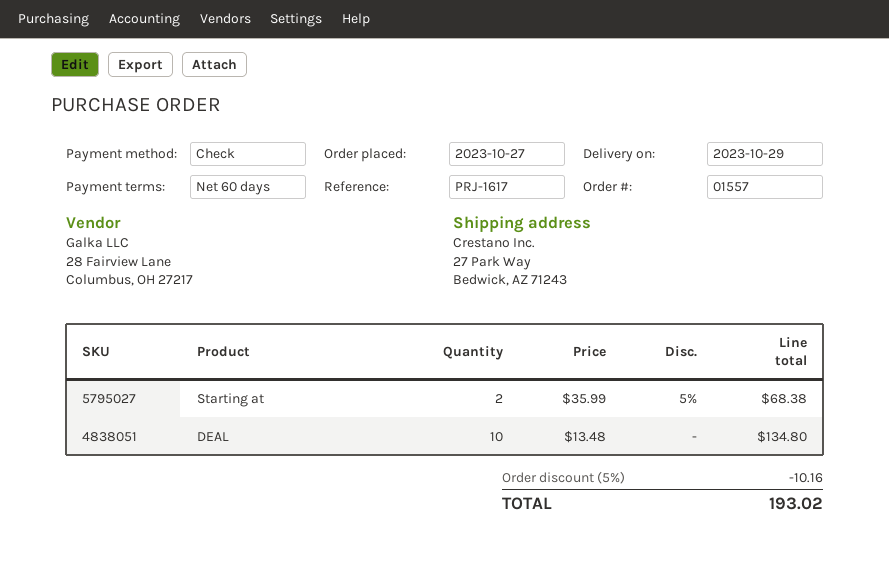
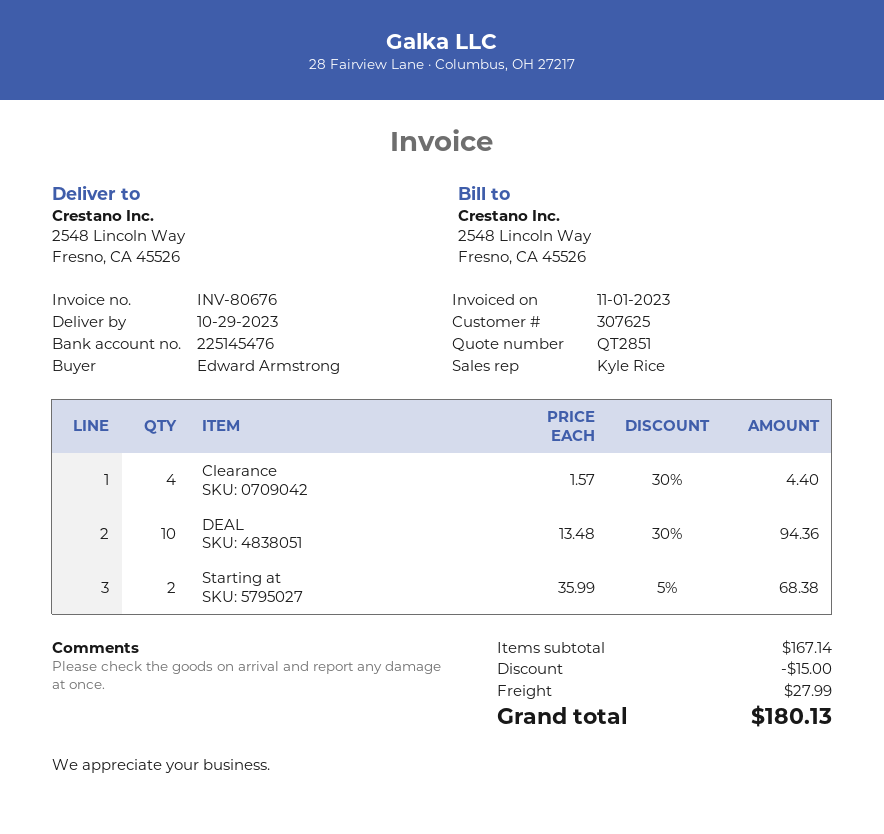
ship to: 27 Park Way, Bedwick, AZ 71243 -> 2548 Lincoln Way, Fresno, CA 45526
DEAL: 10 x 13.48 = 134.80 -> 10 x 13.48 - 30% = 94.36
Clearance: none -> 4 x 1.57 - 30% = 4.40
discount: 10.16 -> 15.00
shipping: none -> 27.99
total: 193.02 -> 180.13

